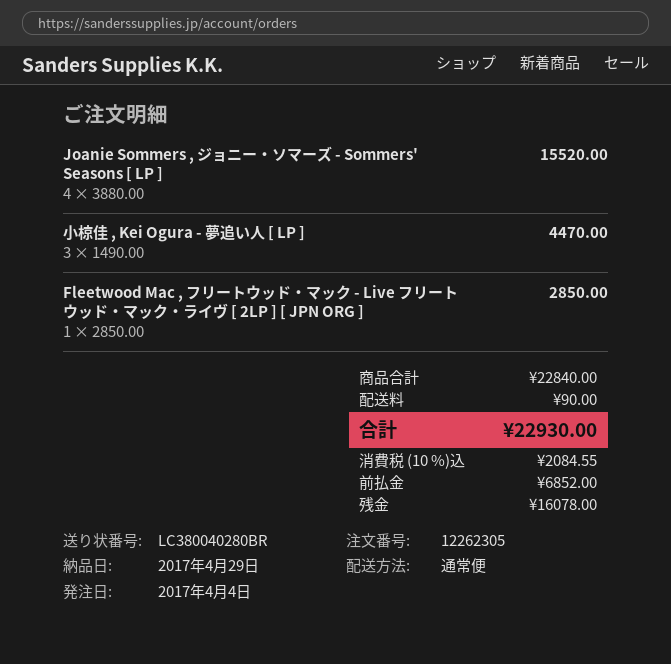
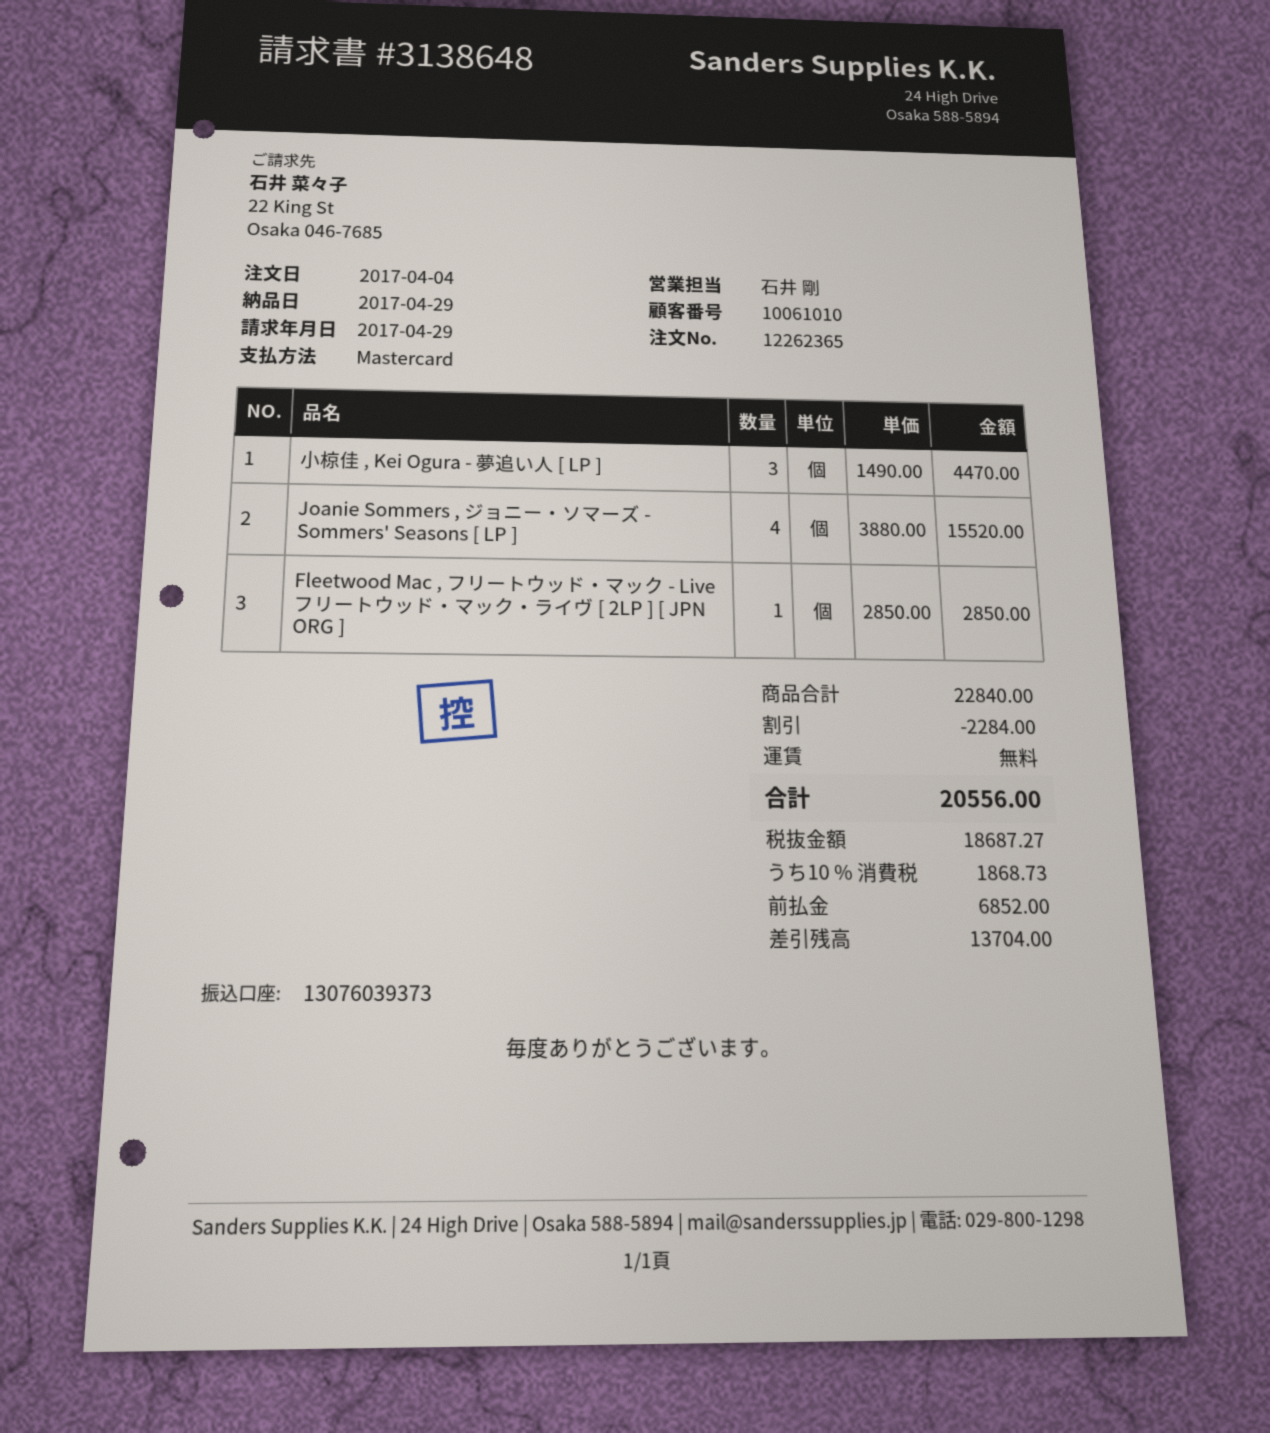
order number: 12262305 -> 12262365
discount: none -> 2284.00
shipping: 90.00 -> 0.00
tax: 10% = 2084.55 -> 10% = 1868.73
total: 22930.00 -> 20556.00
balance: 16078.00 -> 13704.00

